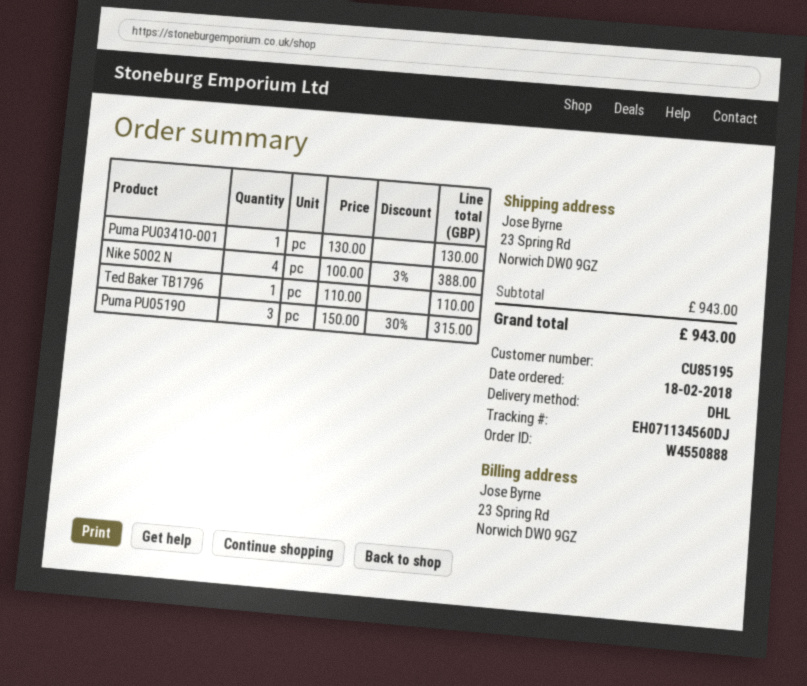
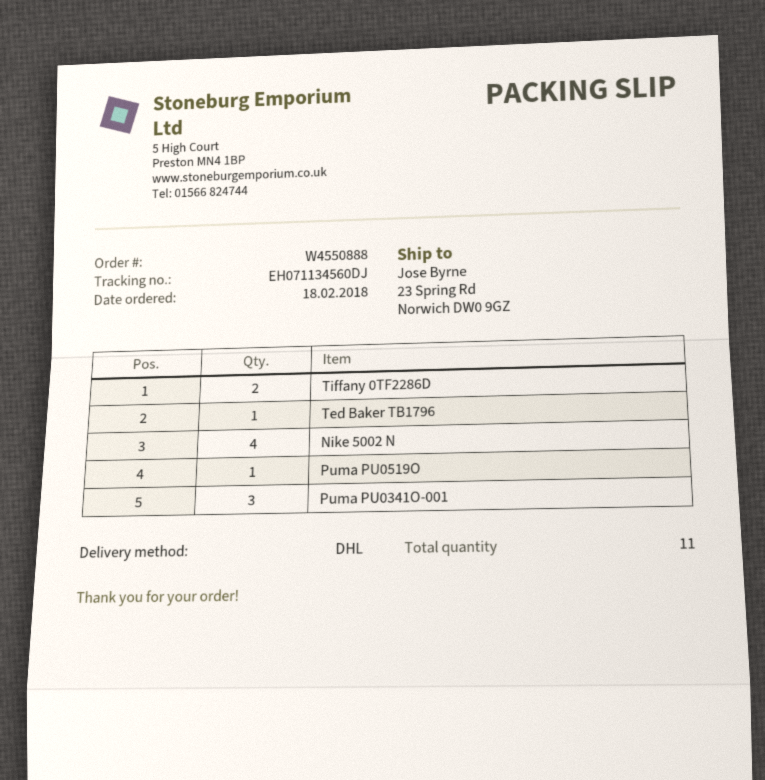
Puma PU0341O-001: 1 -> 3
Puma PU0519O: 3 -> 1
Tiffany 0TF2286D: none -> 2

